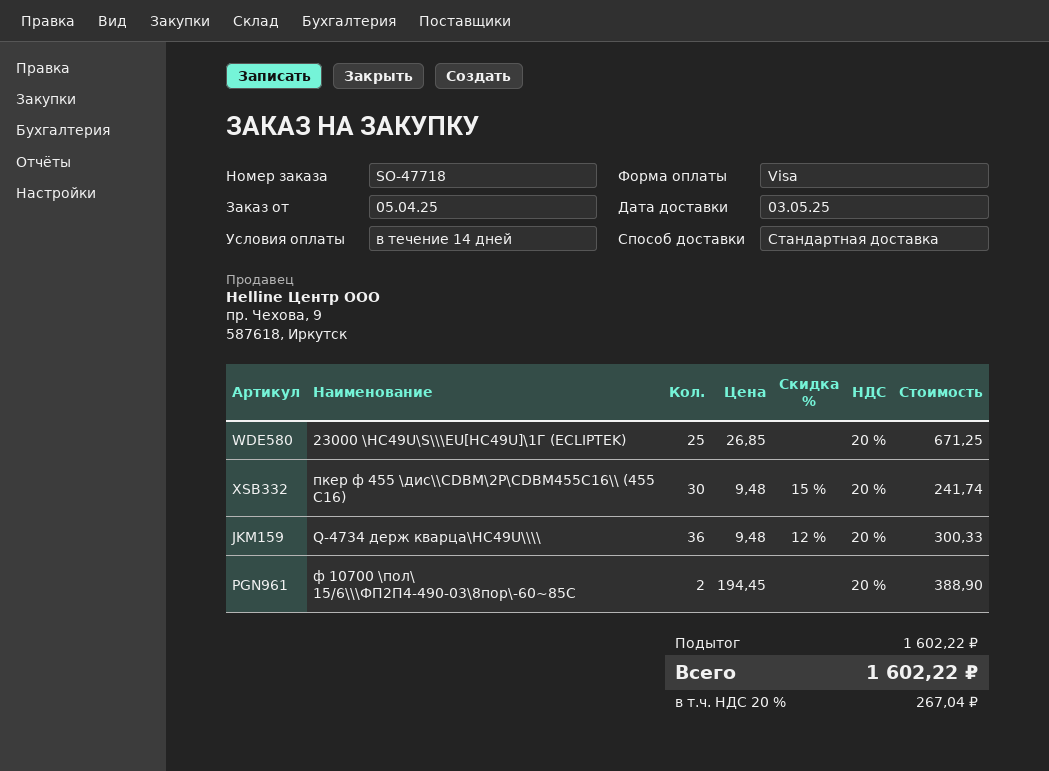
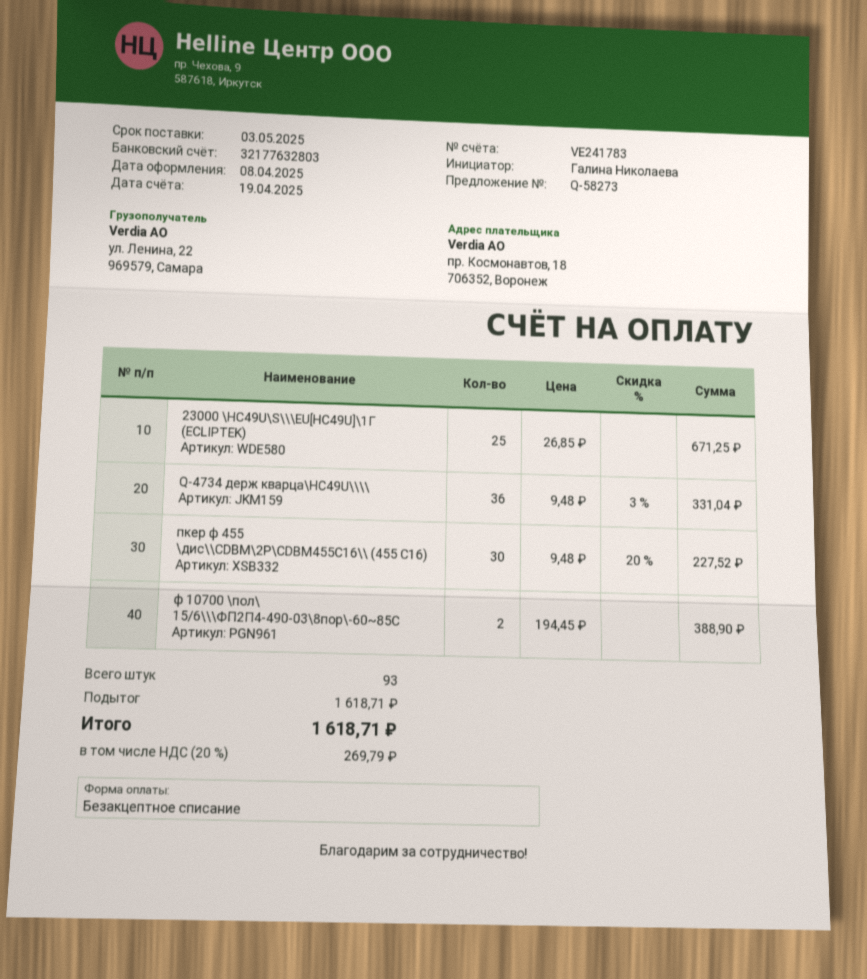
order date: 2025-04-05 -> 2025-04-08
payment method: Visa -> direct debit
пкер ф 455 \дис\\CDBM\2P\CDBM455C16\\ (455 C16): 30 x 9.48 - 15% = 241.74 -> 30 x 9.48 - 20% = 227.52
Q-4734 держ кварца\HC49U\\\\: 36 x 9.48 - 12% = 300.33 -> 36 x 9.48 - 3% = 331.04
subtotal: 1602.22 -> 1618.71
tax: 20% = 267.04 -> 20% = 269.79
total: 1602.22 -> 1618.71

